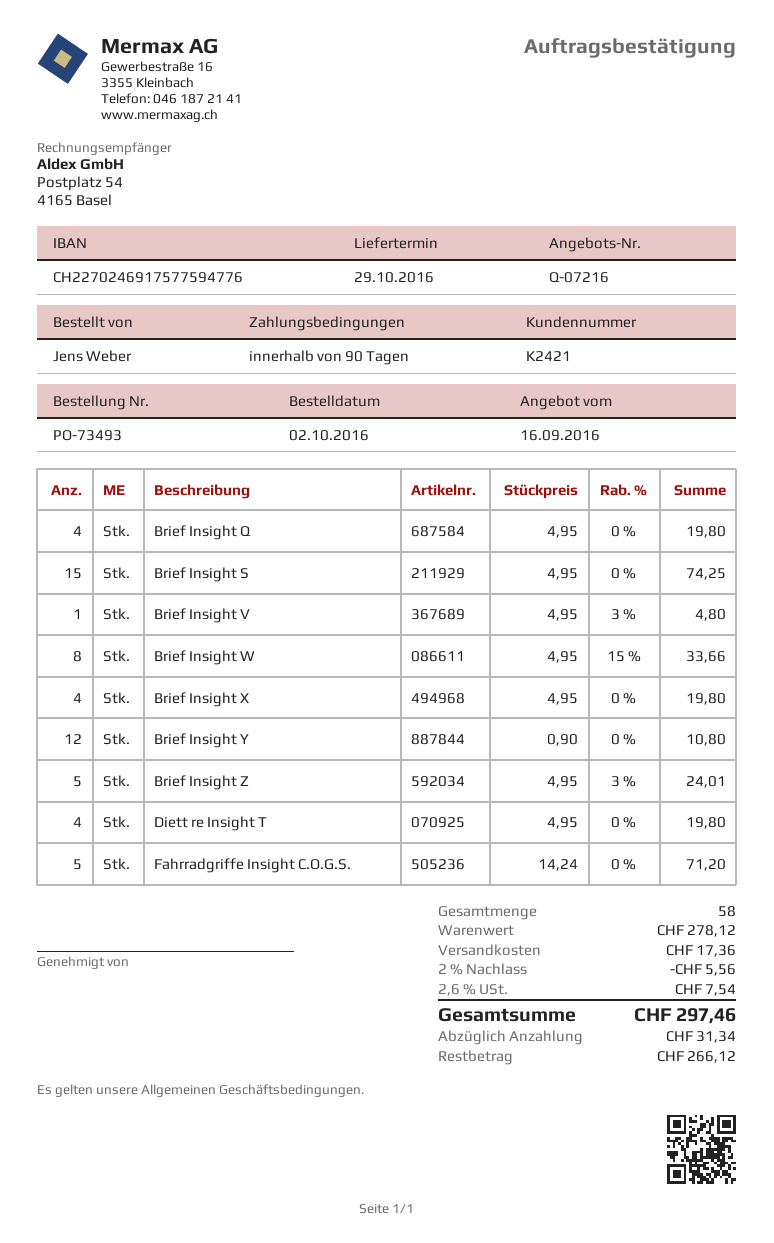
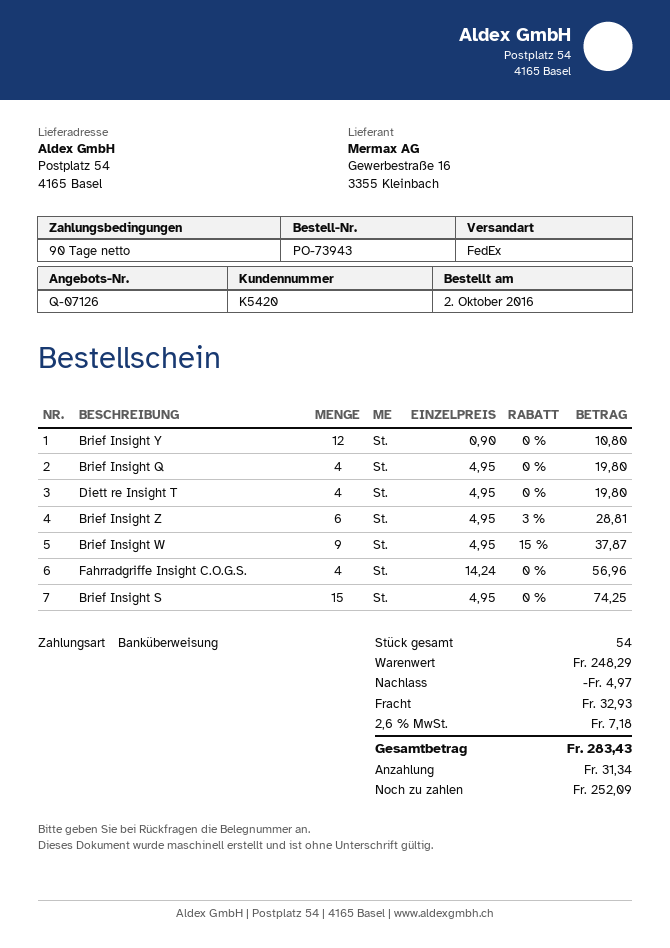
quote number: Q-07216 -> Q-07126
order number: PO-73493 -> PO-73943
customer number: K2421 -> K5420
Brief Insight V: 1 x 4.95 - 3% = 4.80 -> none
Brief Insight W: 8 x 4.95 - 15% = 33.66 -> 9 x 4.95 - 15% = 37.87
Brief Insight X: 4 x 4.95 = 19.80 -> none
Brief Insight Z: 5 x 4.95 - 3% = 24.01 -> 6 x 4.95 - 3% = 28.81
Fahrradgriffe Insight C.O.G.S.: 5 x 14.24 = 71.20 -> 4 x 14.24 = 56.96
total quantity: 58 -> 54
subtotal: 278.12 -> 248.29
discount: 5.56 -> 4.97
shipping: 17.36 -> 32.93
tax: 2.6% = 7.54 -> 2.6% = 7.18
total: 297.46 -> 283.43
balance: 266.12 -> 252.09

